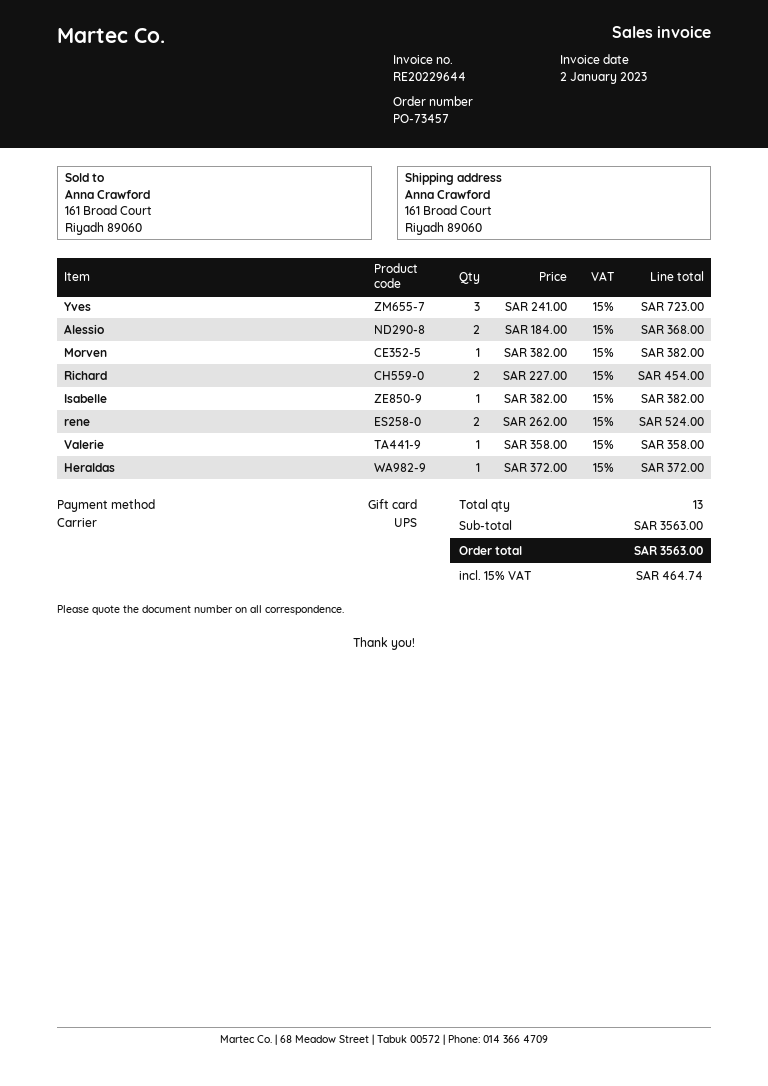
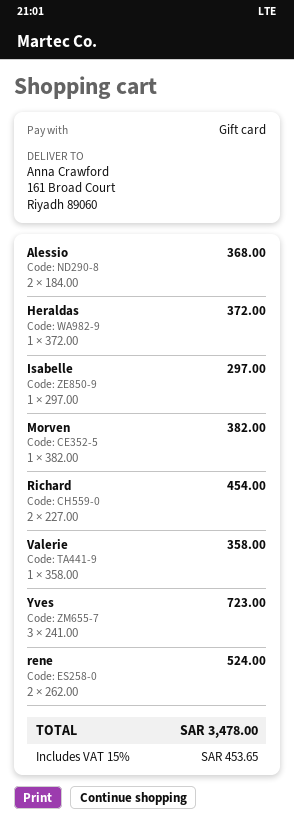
Isabelle: 1 x 382.00 = 382.00 -> 1 x 297.00 = 297.00
tax: 15% = 464.74 -> 15% = 453.65
total: 3563.00 -> 3478.00

